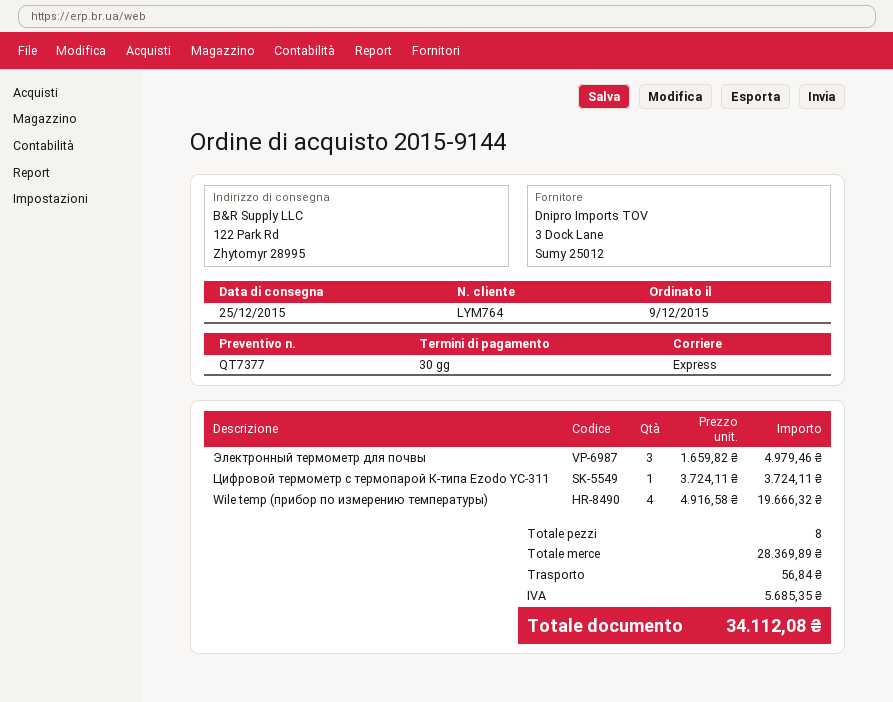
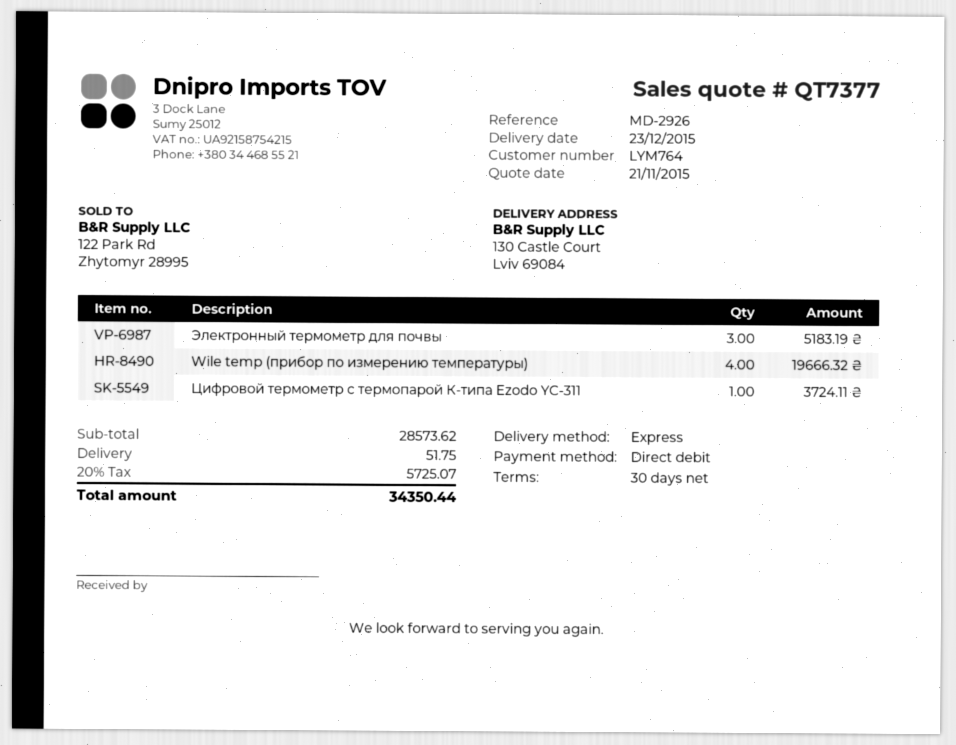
delivery date: 2015-12-25 -> 2015-12-23
ship to: 122 Park Rd, Zhytomyr 28995 -> 130 Castle Court, Lviv 69084
Электронный термометр для почвы: 3 for 4979.46 -> 3 for 5183.19
subtotal: 28369.89 -> 28573.62
shipping: 56.84 -> 51.75
tax: 5685.35 -> 5725.07
total: 34112.08 -> 34350.44

